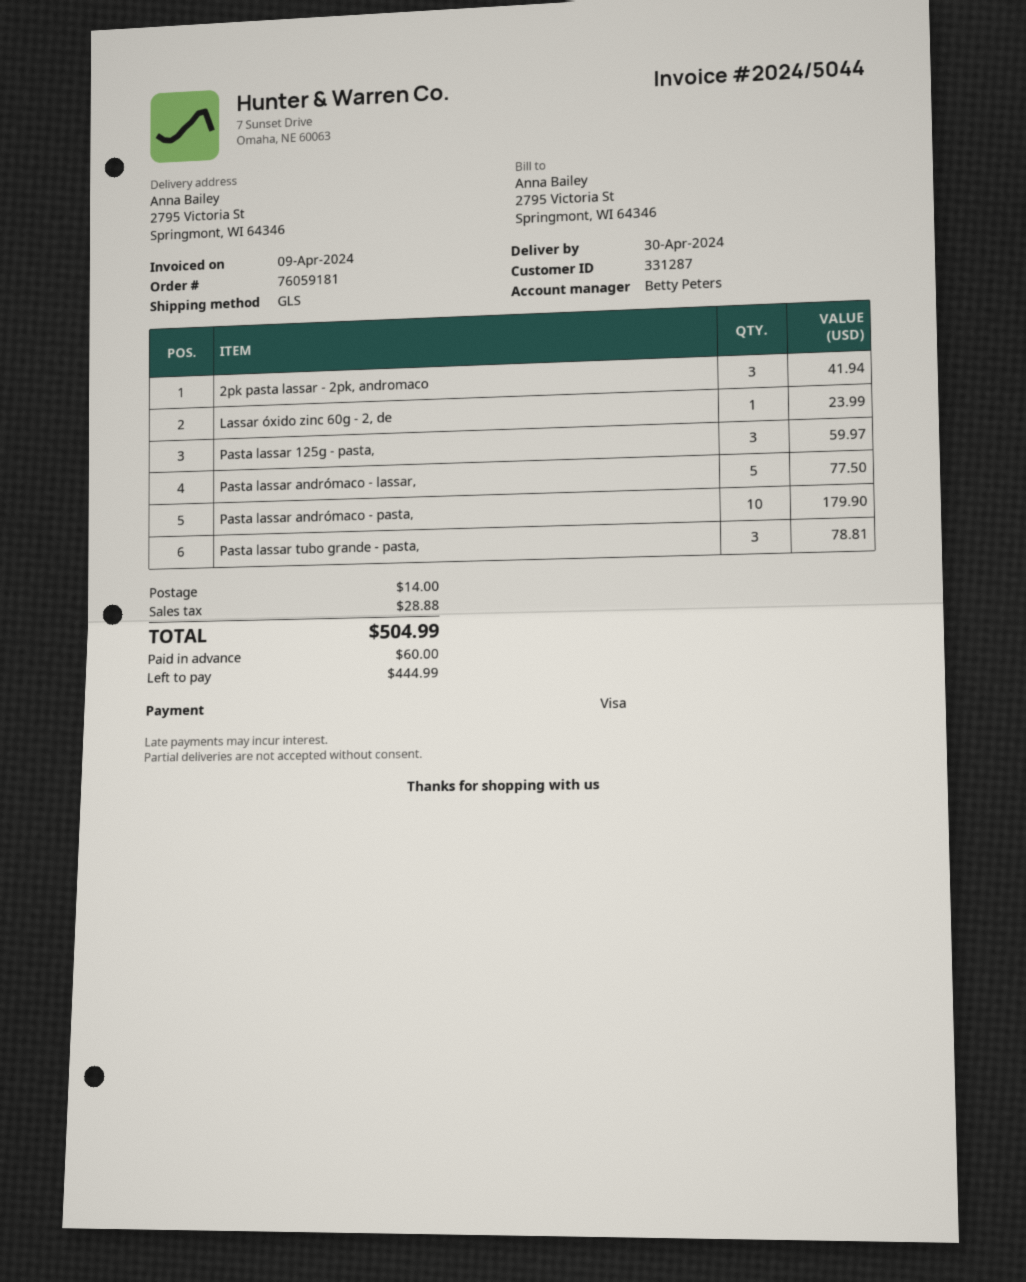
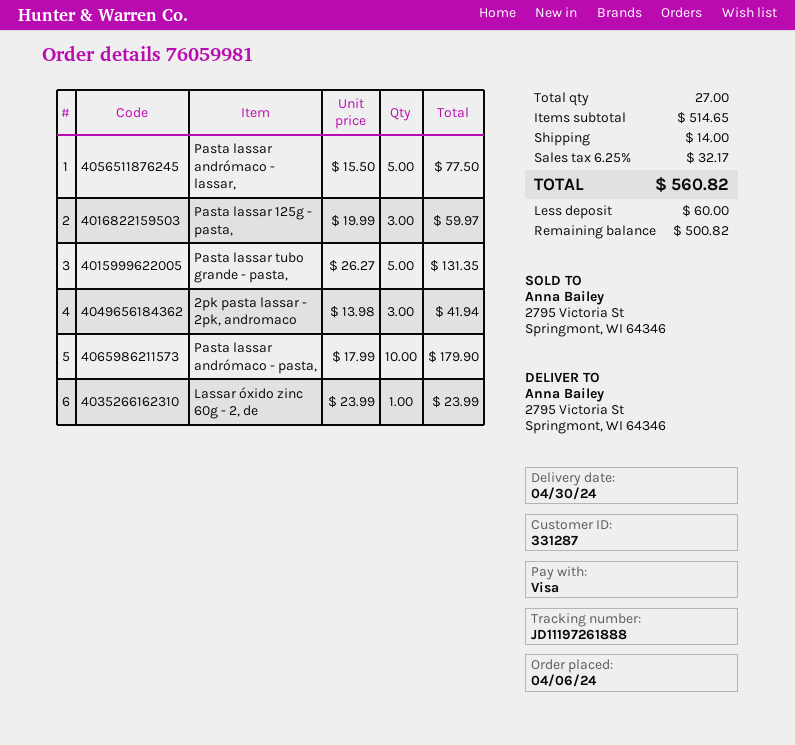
order number: 76059181 -> 76059981
Pasta lassar tubo grande - pasta,: 3 for 78.81 -> 5 for 131.35
tax: 28.88 -> 32.17
total: 504.99 -> 560.82
balance: 444.99 -> 500.82

